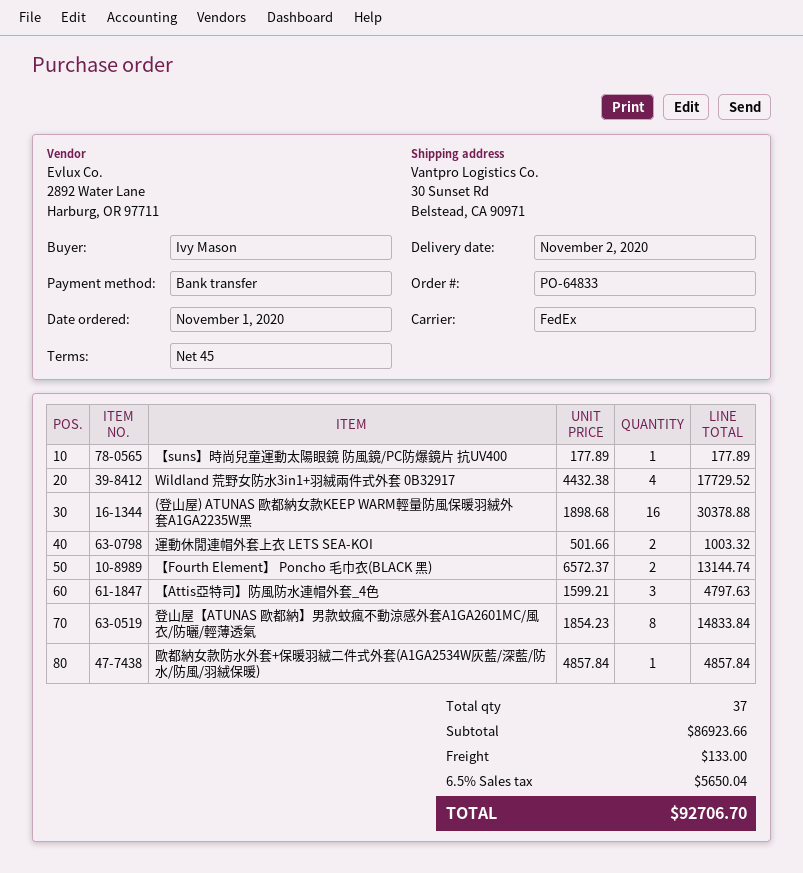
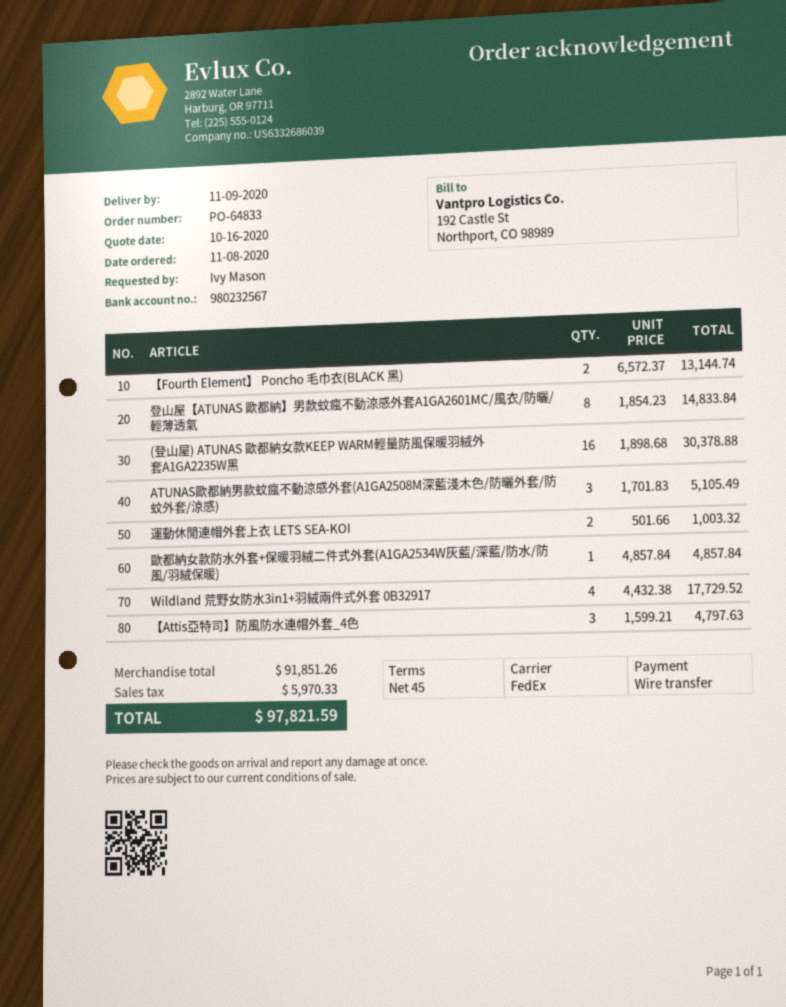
order date: 2020-11-01 -> 2020-11-08
delivery date: 2020-11-02 -> 2020-11-09
【suns】時尚兒童運動太陽眼鏡 防風鏡/PC防爆鏡片 抗UV400: 1 x 177.89 = 177.89 -> none
ATUNAS歐都納男款蚊瘋不動涼感外套(A1GA2508M深藍淺木色/防曬外套/防蚊外套/涼感): none -> 3 x 1701.83 = 5105.49
subtotal: 86923.66 -> 91851.26
shipping: 133.00 -> none
tax: 5650.04 -> 5970.33
total: 92706.70 -> 97821.59

